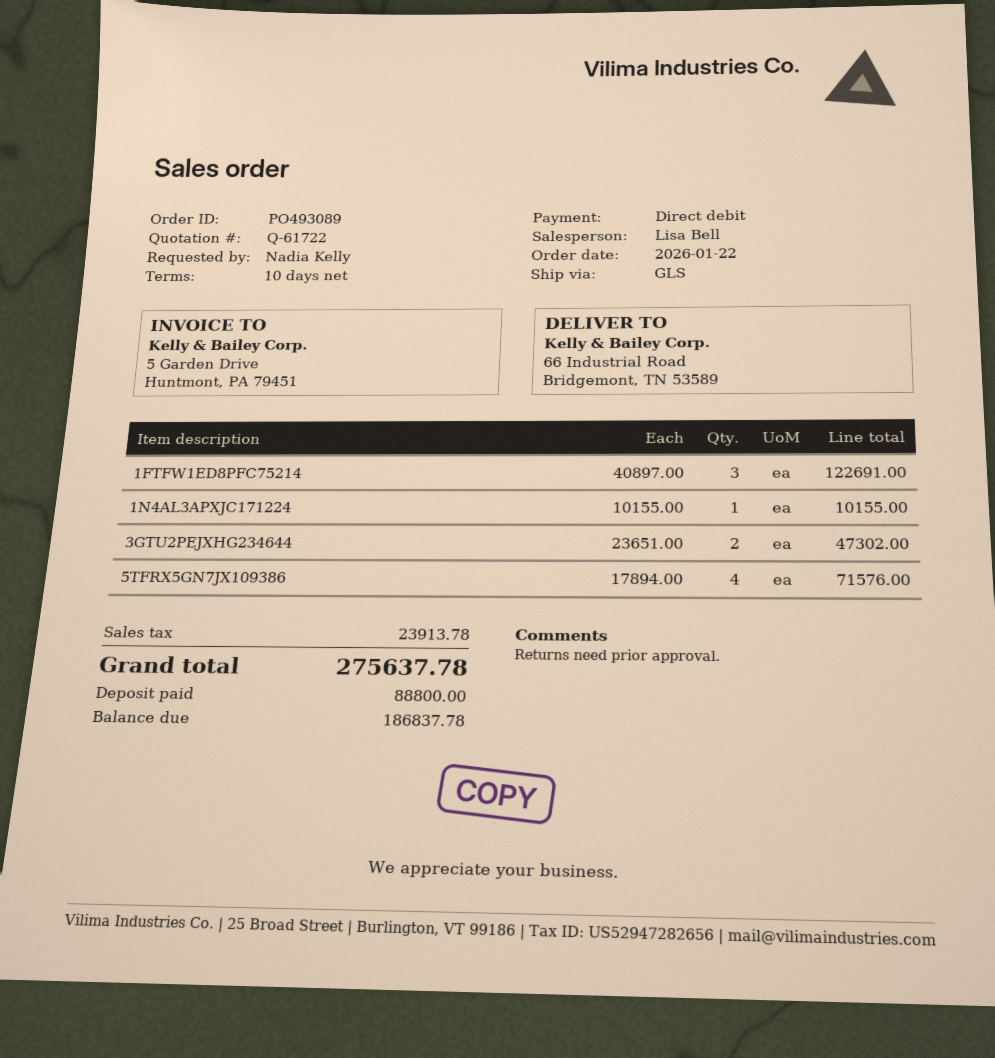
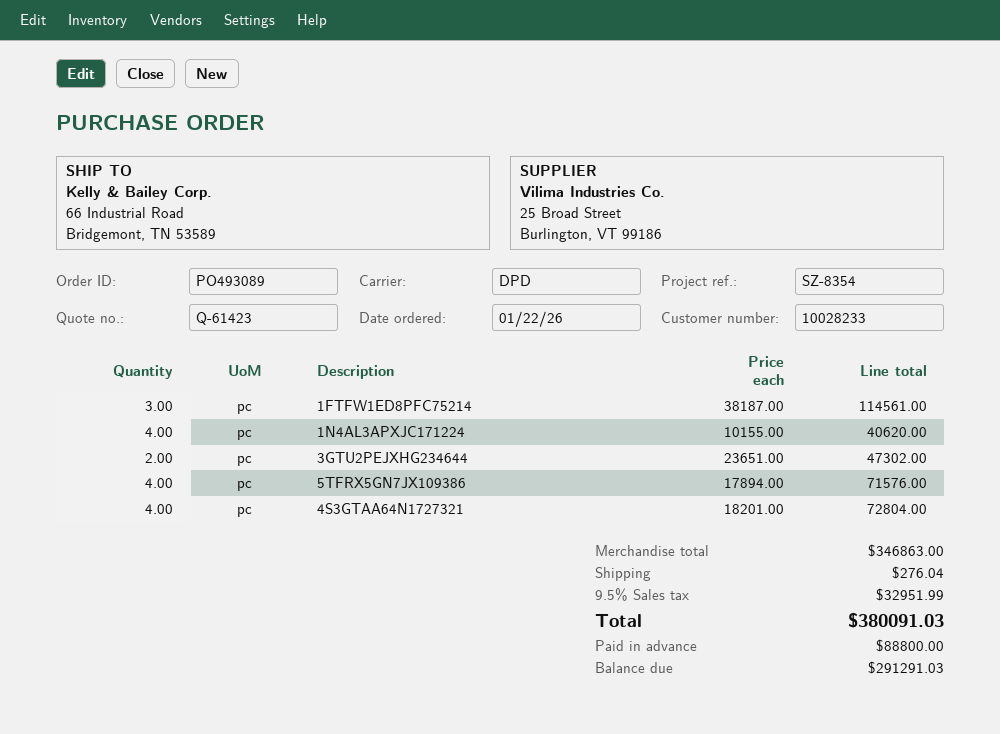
quote number: Q-61722 -> Q-61423
shipping method: GLS -> DPD
1FTFW1ED8PFC75214: 3 x 40897.00 = 122691.00 -> 3 x 38187.00 = 114561.00
1N4AL3APXJC171224: 1 x 10155.00 = 10155.00 -> 4 x 10155.00 = 40620.00
4S3GTAA64N1727321: none -> 4 x 18201.00 = 72804.00
shipping: none -> 276.04
tax: 23913.78 -> 32951.99
total: 275637.78 -> 380091.03
balance: 186837.78 -> 291291.03

